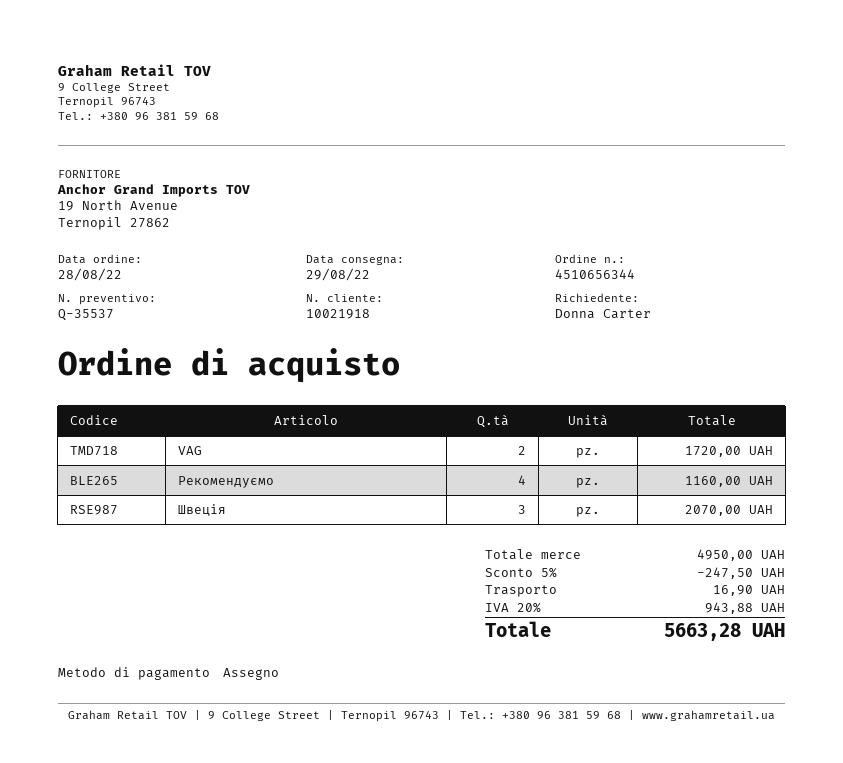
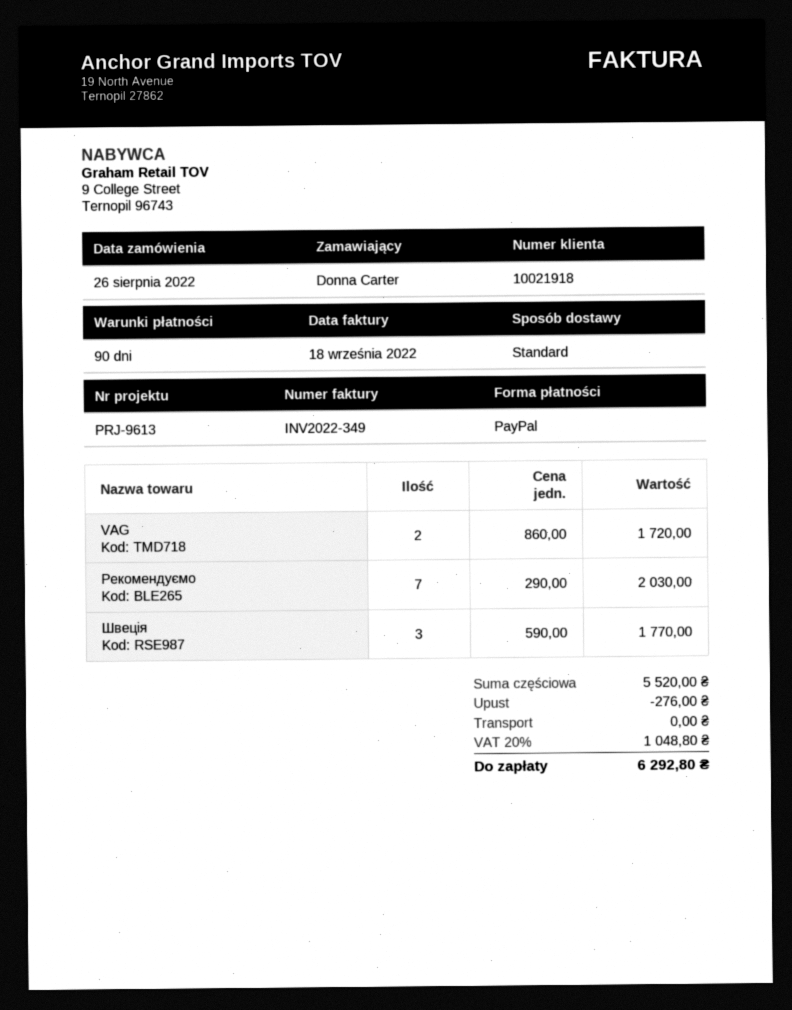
order date: 2022-08-28 -> 2022-08-26
payment method: cheque -> PayPal
Рекомендуємо: 4 for 1160.00 -> 7 for 2030.00
Швеція: 3 for 2070.00 -> 3 for 1770.00
subtotal: 4950.00 -> 5520.00
discount: 247.50 -> 276.00
shipping: 16.90 -> 0.00
tax: 20% = 943.88 -> 20% = 1048.80
total: 5663.28 -> 6292.80

